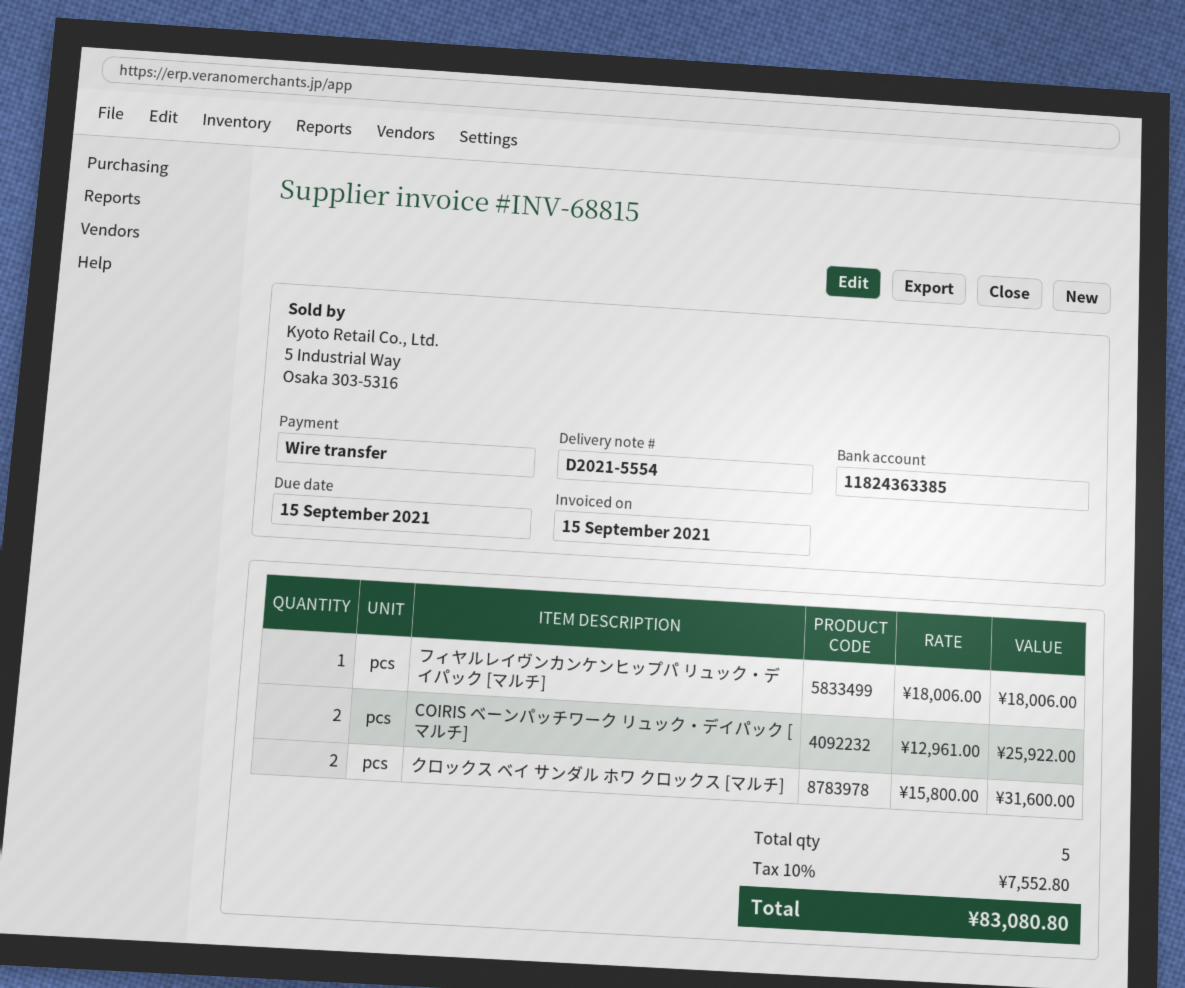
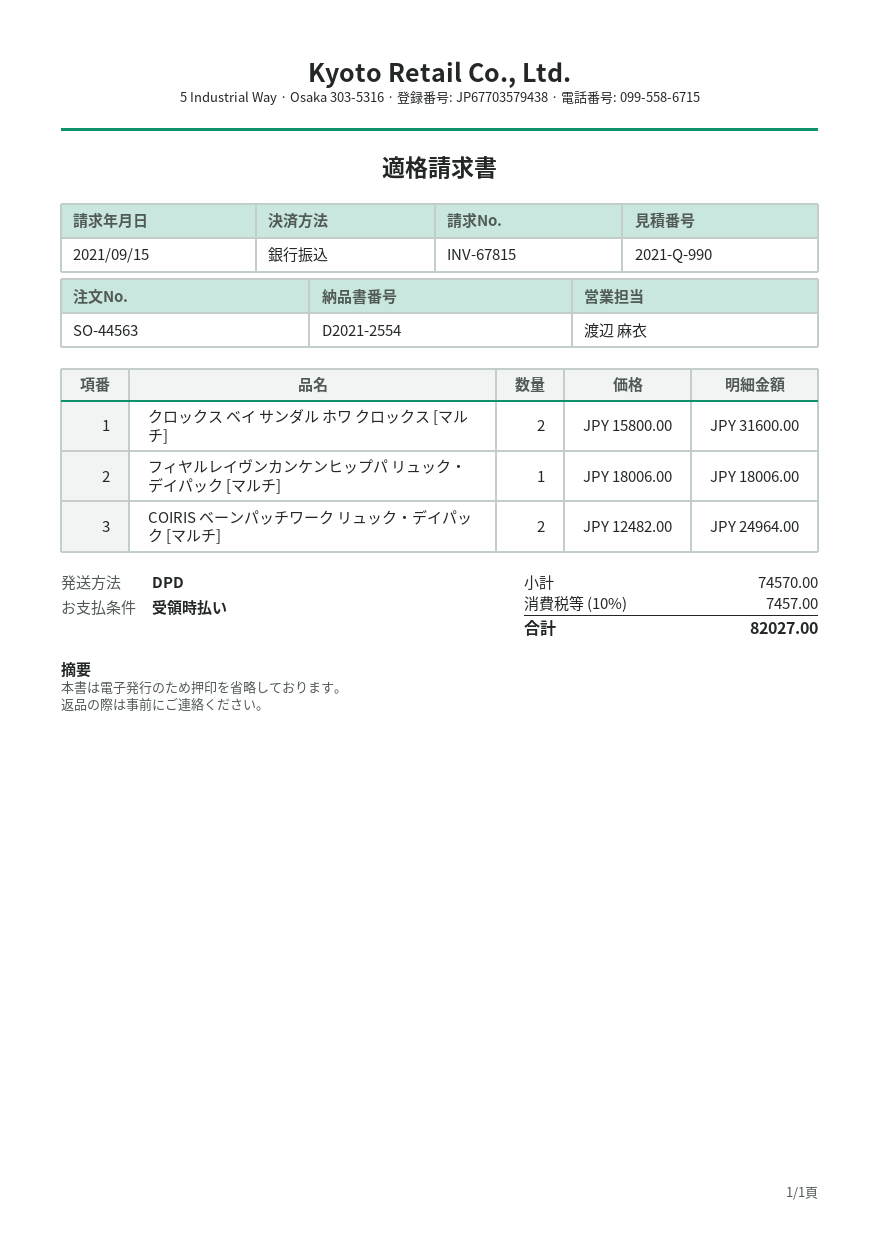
delivery note number: D2021-5554 -> D2021-2554
invoice number: INV-68815 -> INV-67815
COIRIS ベーンパッチワーク リュック・デイパック [マルチ]: 2 x 12961.00 = 25922.00 -> 2 x 12482.00 = 24964.00
tax: 10% = 7552.80 -> 10% = 7457.00
total: 83080.80 -> 82027.00

